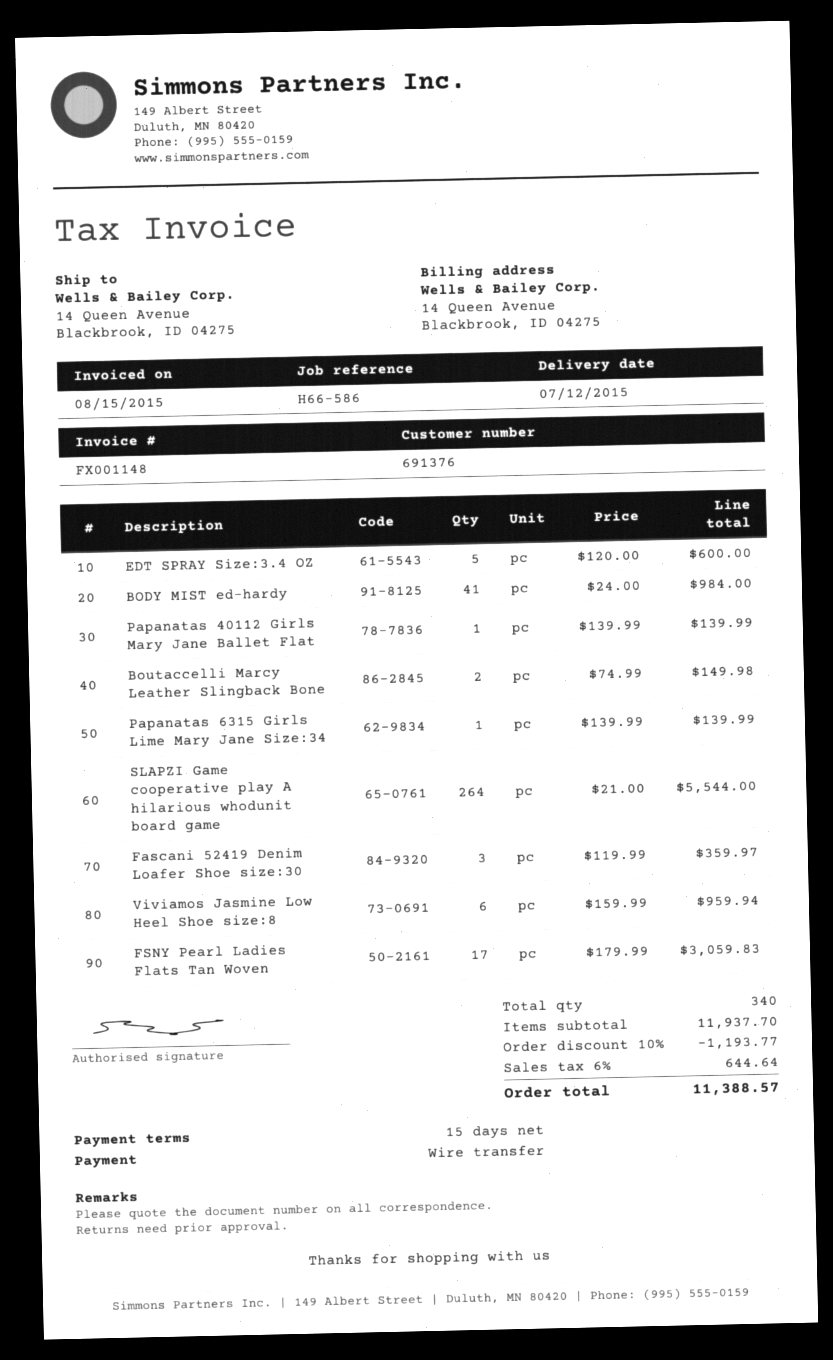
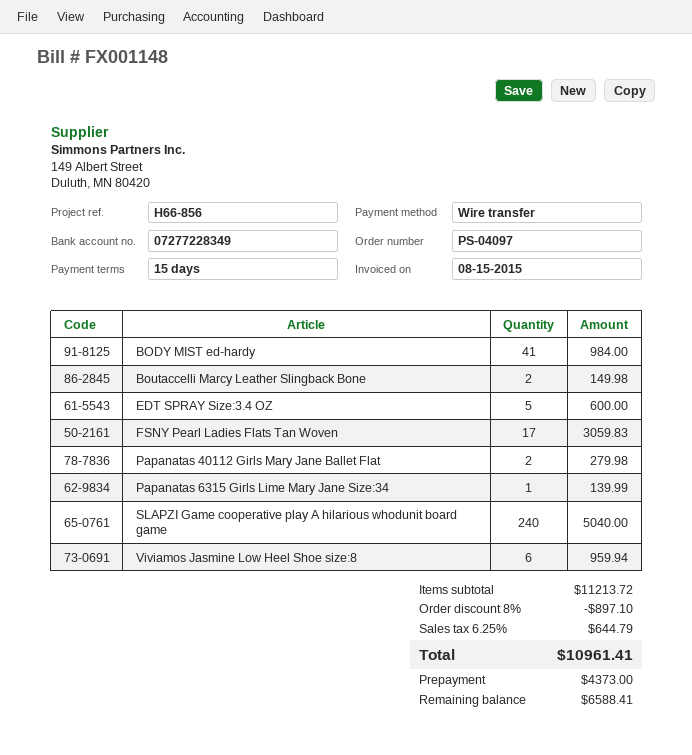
reference: H66-586 -> H66-856
Papanatas 40112 Girls Mary Jane Ballet Flat: 1 for 139.99 -> 2 for 279.98
SLAPZI Game cooperative play A hilarious whodunit board game: 264 for 5544.00 -> 240 for 5040.00
Fascani 52419 Denim Loafer Shoe size:30: 3 for 359.97 -> none
subtotal: 11937.70 -> 11213.72
discount: 10% = 1193.77 -> 8% = 897.10
tax: 6% = 644.64 -> 6.25% = 644.79
total: 11388.57 -> 10961.41

